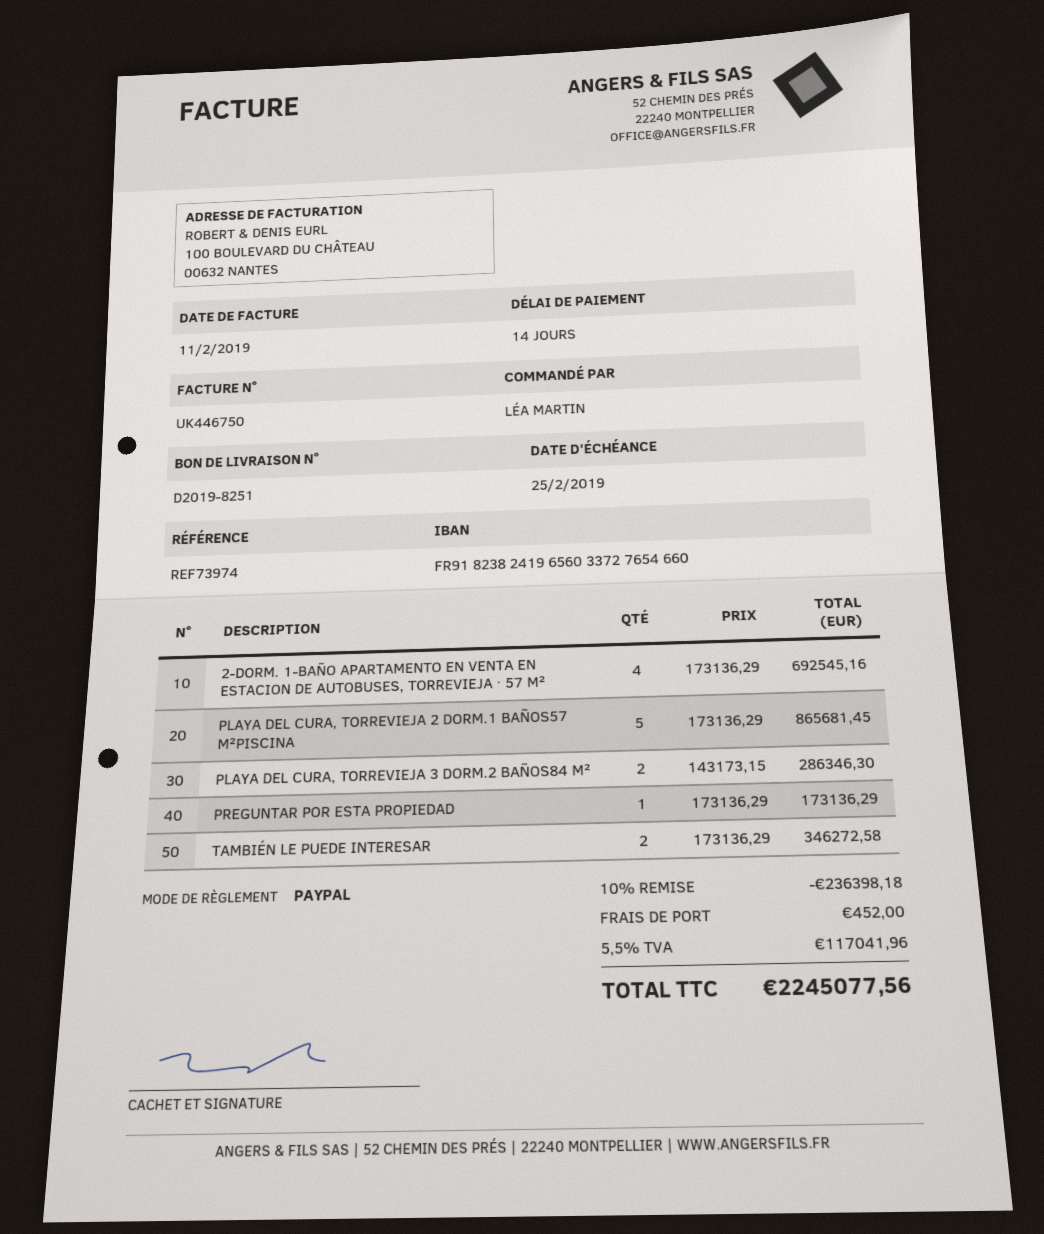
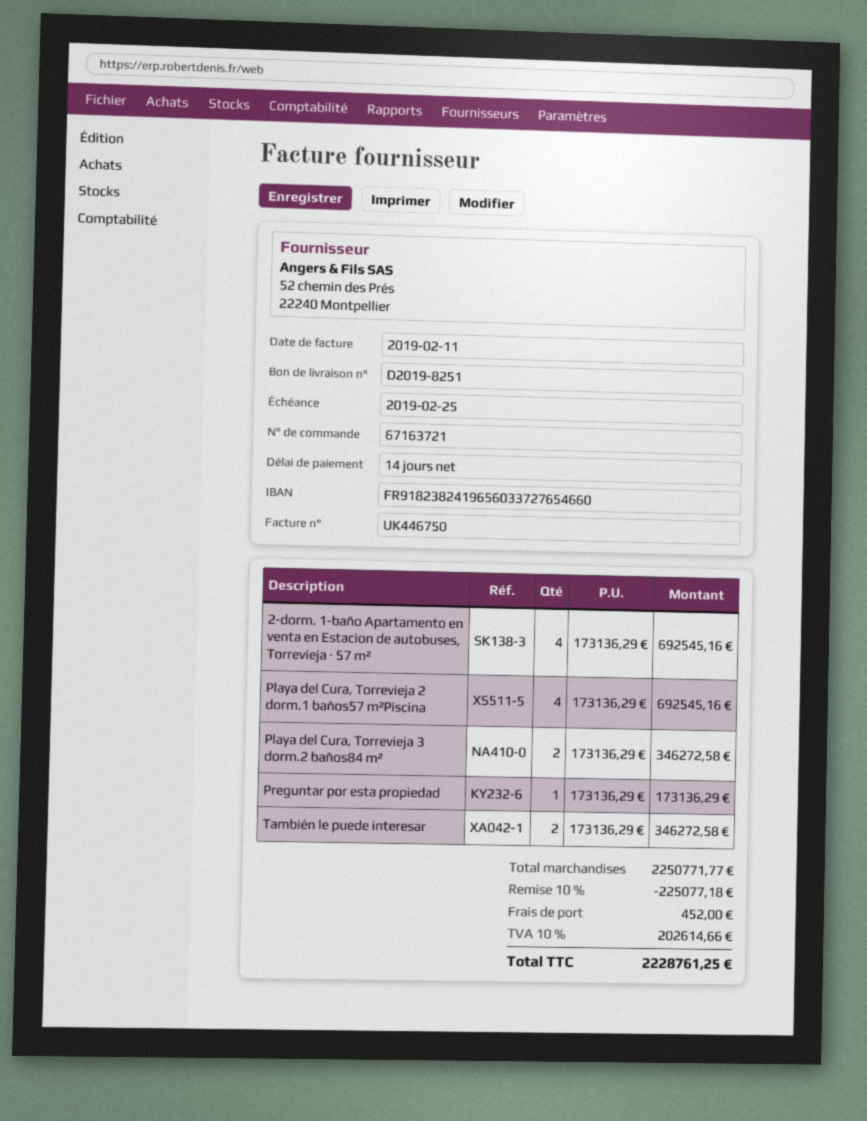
PLAYA DEL CURA, TORREVIEJA 2 DORM.1 BAÑOS57 M²PISCINA: 5 x 173136.29 = 865681.45 -> 4 x 173136.29 = 692545.16
PLAYA DEL CURA, TORREVIEJA 3 DORM.2 BAÑOS84 M²: 2 x 143173.15 = 286346.30 -> 2 x 173136.29 = 346272.58
discount: 10% = 236398.18 -> 10% = 225077.18
tax: 5.5% = 117041.96 -> 10% = 202614.66
total: 2245077.56 -> 2228761.25

